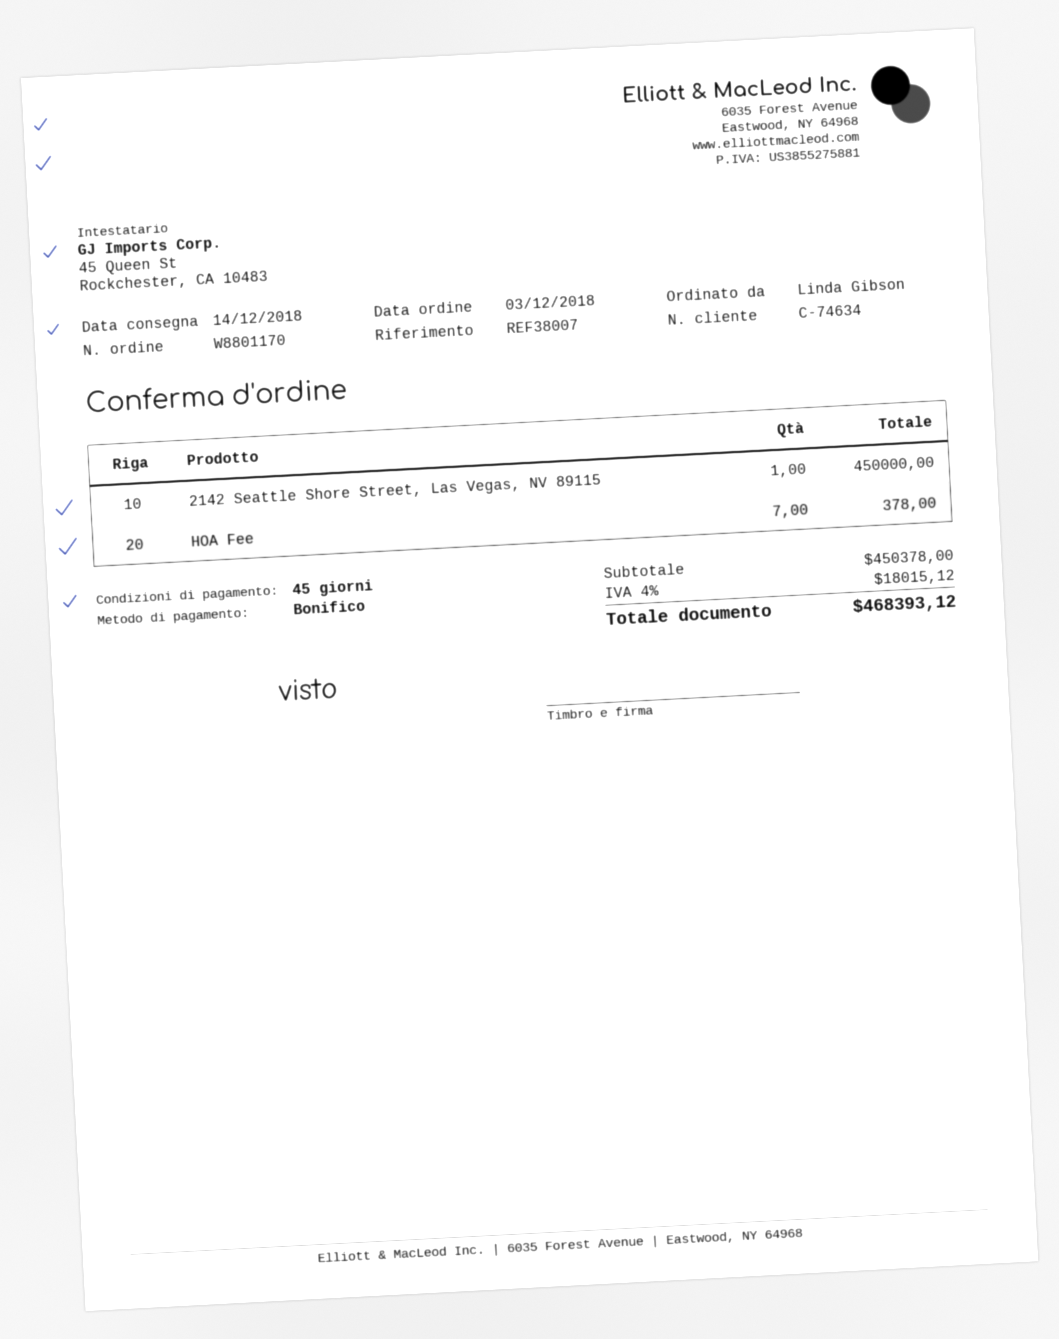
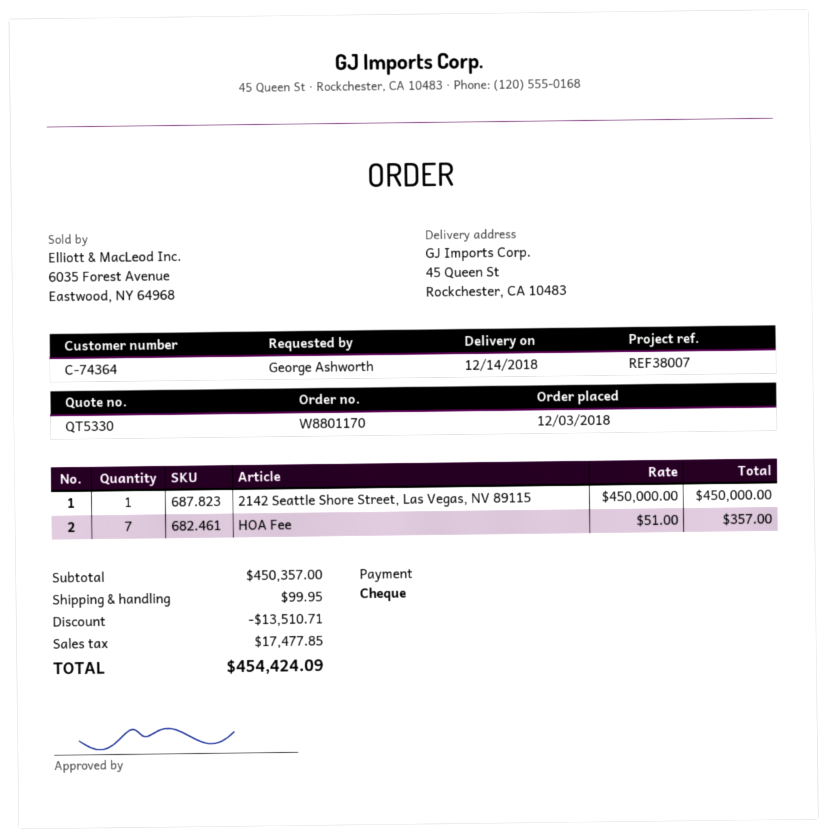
customer number: C-74634 -> C-74364
ordered by: Linda Gibson -> George Ashworth
payment method: bank transfer -> cheque
HOA Fee: 7 for 378.00 -> 7 for 357.00
subtotal: 450378.00 -> 450357.00
discount: none -> 13510.71
shipping: none -> 99.95
tax: 18015.12 -> 17477.85
total: 468393.12 -> 454424.09

